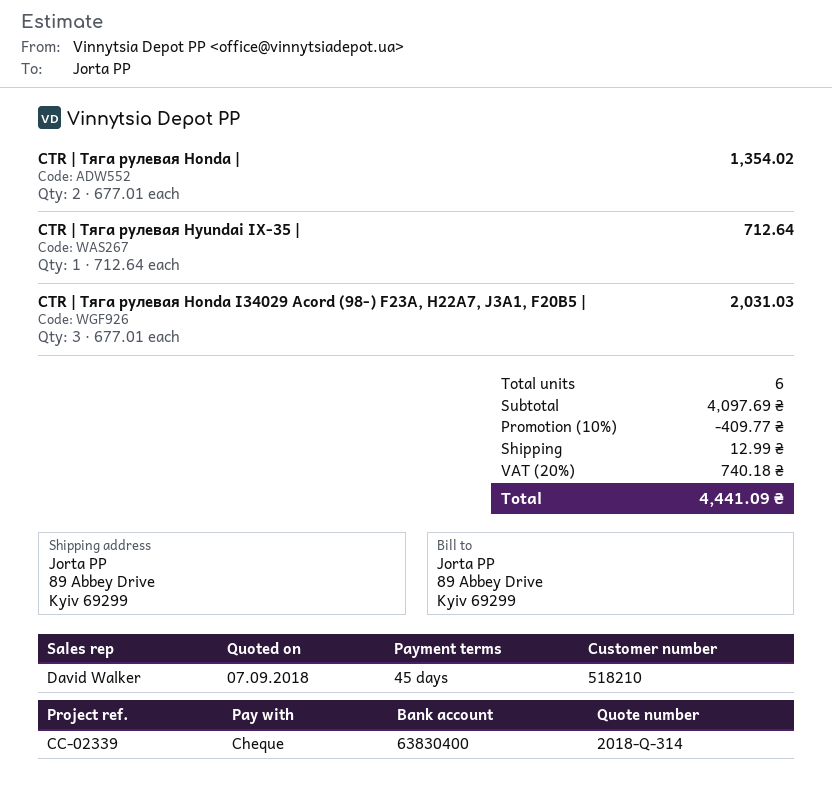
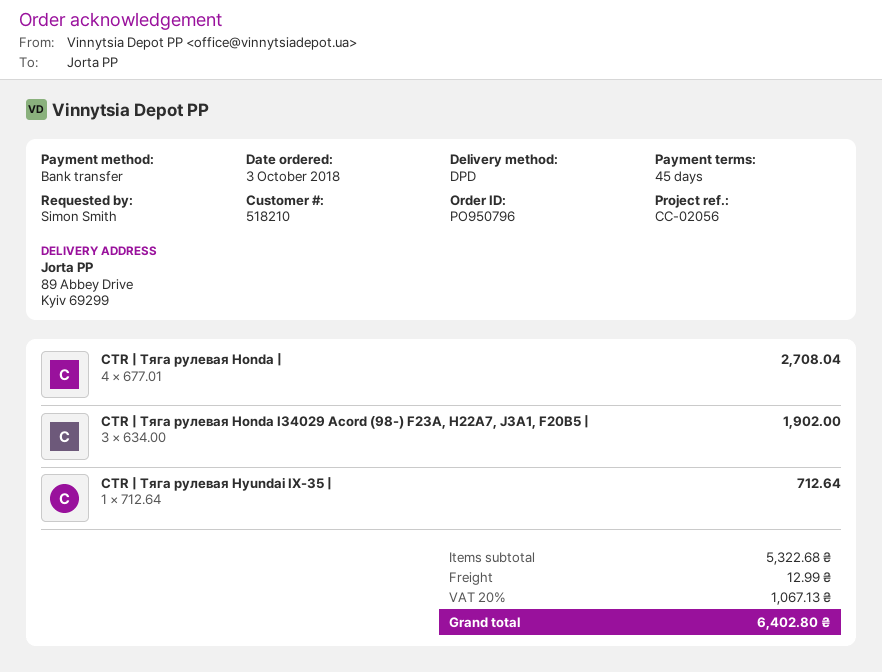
reference: CC-02339 -> CC-02056
payment method: cheque -> bank transfer
CTR | Тяга рулевая Honda |: 2 x 677.01 = 1354.02 -> 4 x 677.01 = 2708.04
CTR | Тяга рулевая Honda I34029 Acord (98-) F23A, H22A7, J3A1, F20B5 |: 3 x 677.01 = 2031.03 -> 3 x 634.00 = 1902.00
subtotal: 4097.69 -> 5322.68
discount: 10% = 409.77 -> none
tax: 20% = 740.18 -> 20% = 1067.13
total: 4441.09 -> 6402.80

